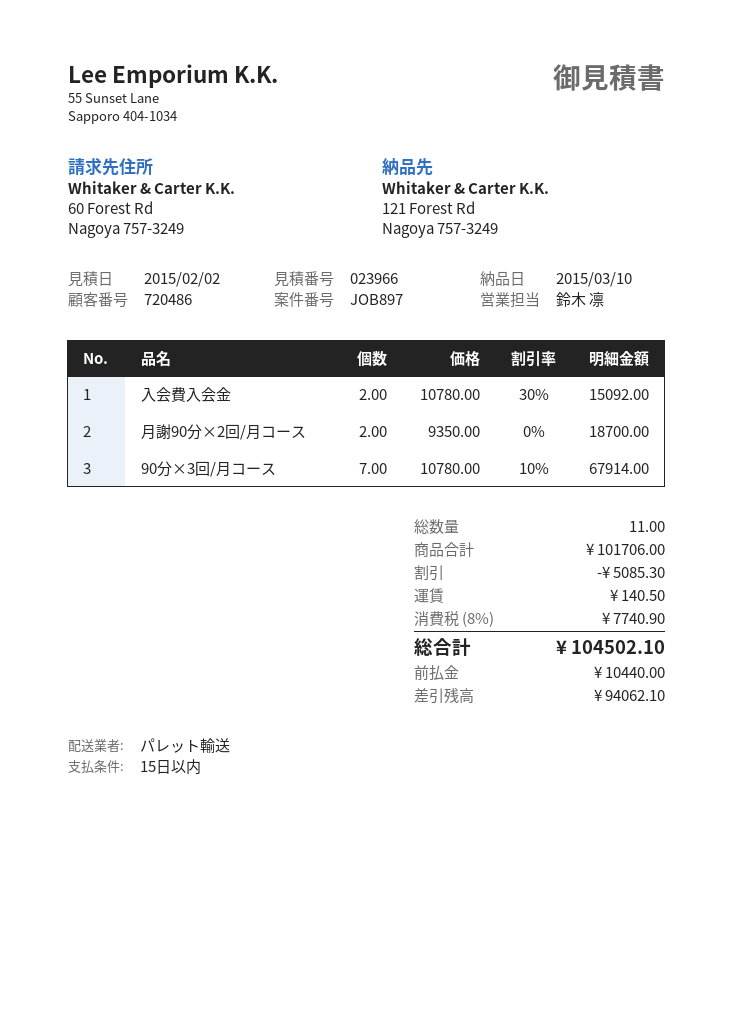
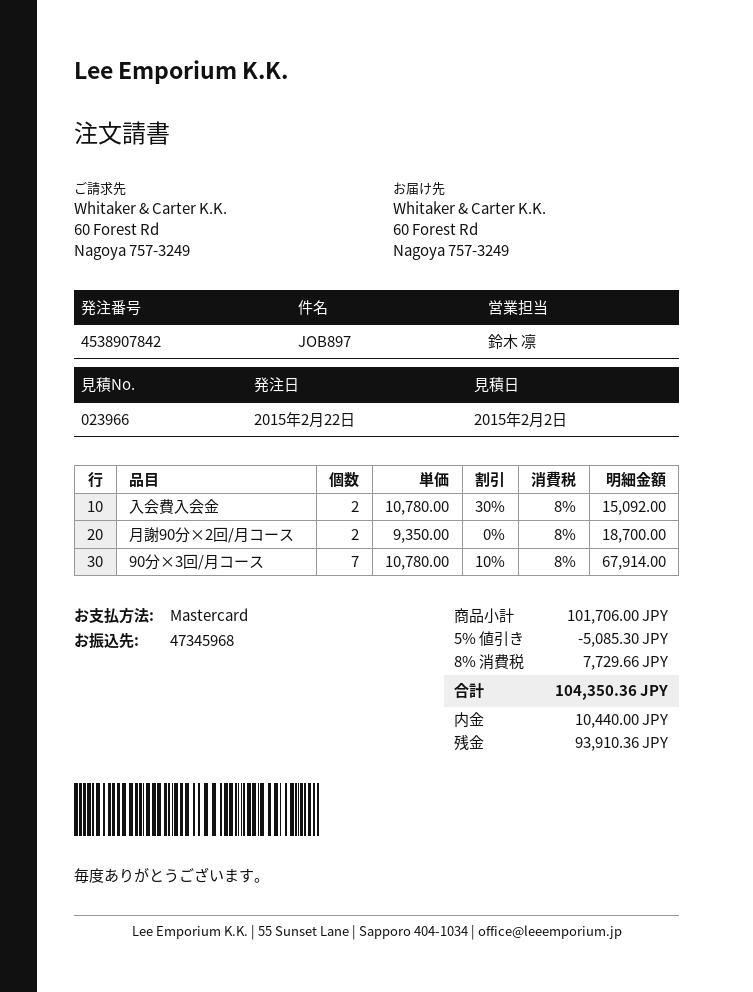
ship to: 121 Forest Rd, Nagoya 757-3249 -> 60 Forest Rd, Nagoya 757-3249
shipping: 140.50 -> none
tax: 8% = 7740.90 -> 8% = 7729.66
total: 104502.10 -> 104350.36
balance: 94062.10 -> 93910.36

